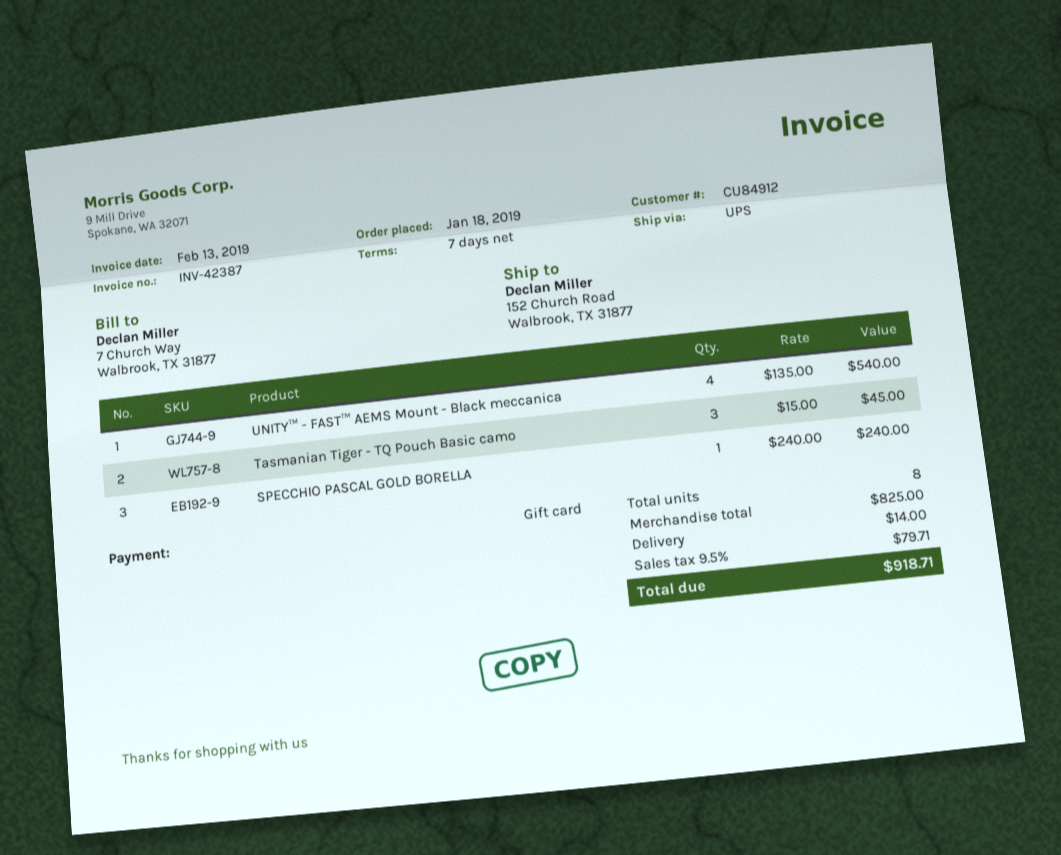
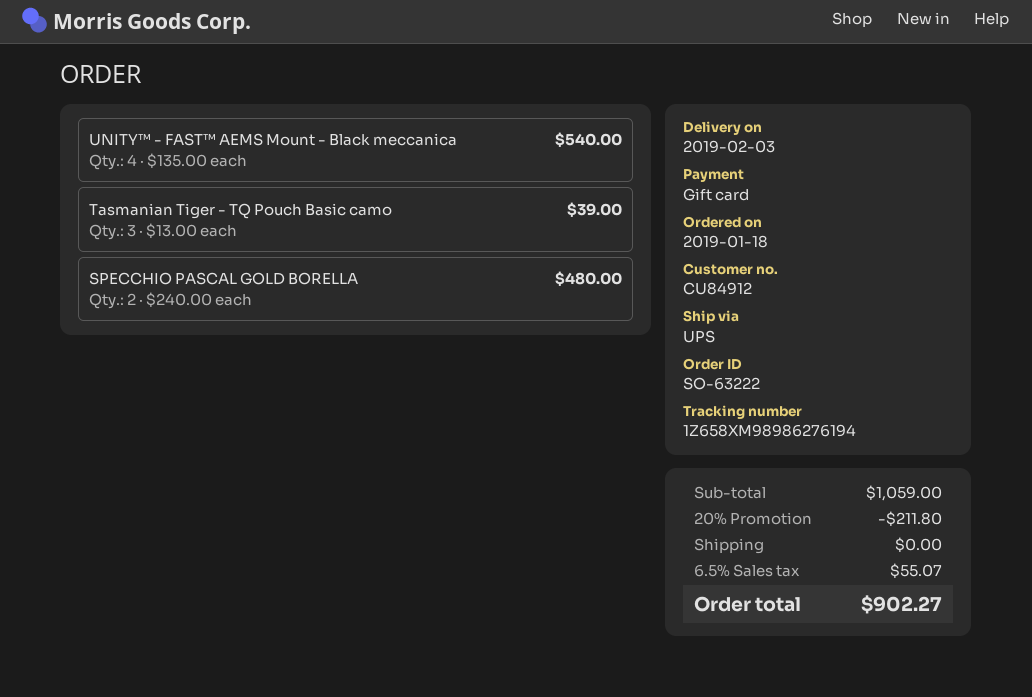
Tasmanian Tiger - TQ Pouch Basic camo: 3 x 15.00 = 45.00 -> 3 x 13.00 = 39.00
SPECCHIO PASCAL GOLD BORELLA: 1 x 240.00 = 240.00 -> 2 x 240.00 = 480.00
subtotal: 825.00 -> 1059.00
discount: none -> 20% = 211.80
shipping: 14.00 -> 0.00
tax: 9.5% = 79.71 -> 6.5% = 55.07
total: 918.71 -> 902.27

